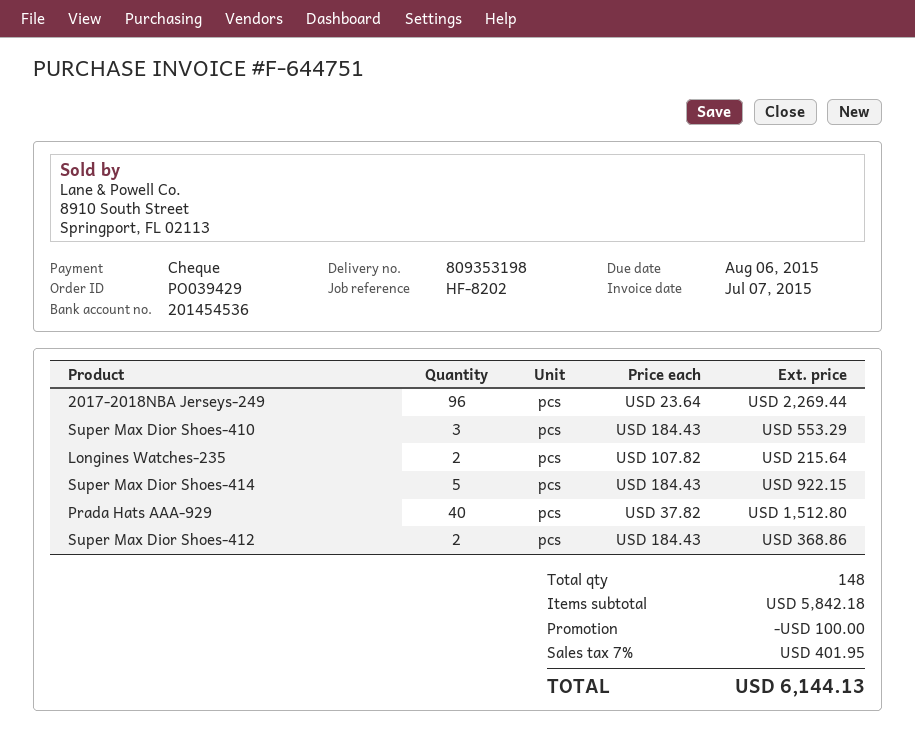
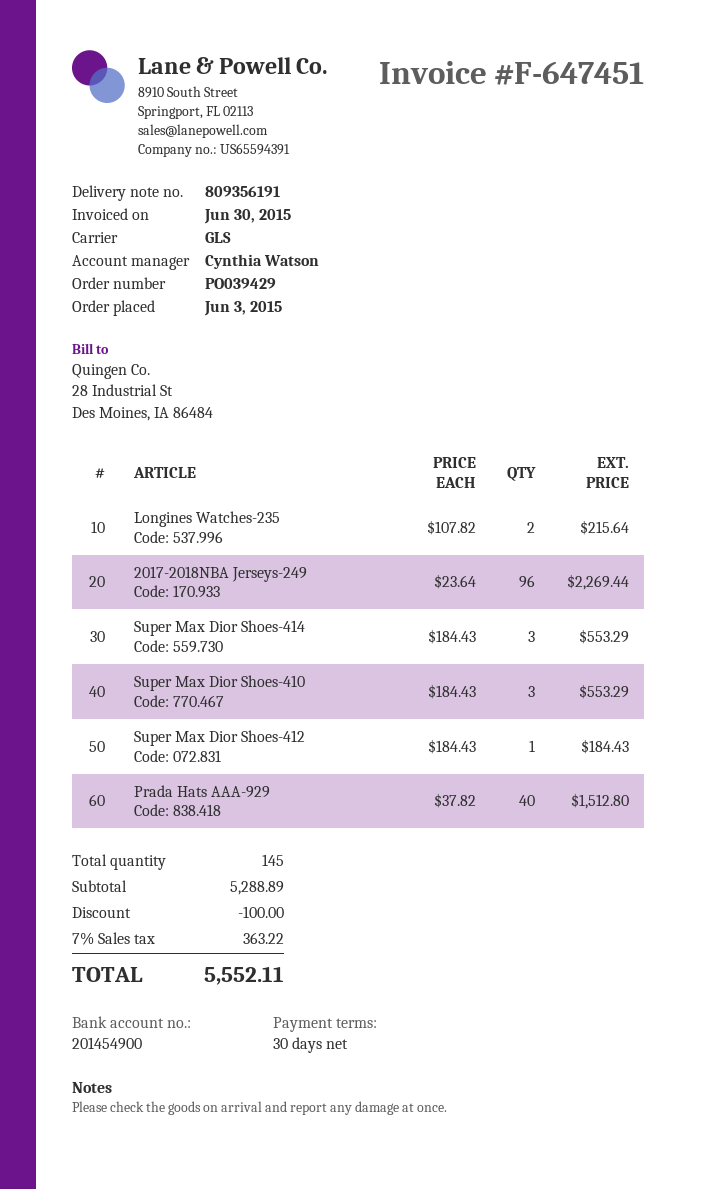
delivery note number: 809353198 -> 809356191
invoice number: F-644751 -> F-647451
invoice date: 2015-07-07 -> 2015-06-30
bank account: 201454536 -> 201454900
Super Max Dior Shoes-414: 5 x 184.43 = 922.15 -> 3 x 184.43 = 553.29
Super Max Dior Shoes-412: 2 x 184.43 = 368.86 -> 1 x 184.43 = 184.43
total quantity: 148 -> 145
subtotal: 5842.18 -> 5288.89
tax: 7% = 401.95 -> 7% = 363.22
total: 6144.13 -> 5552.11

